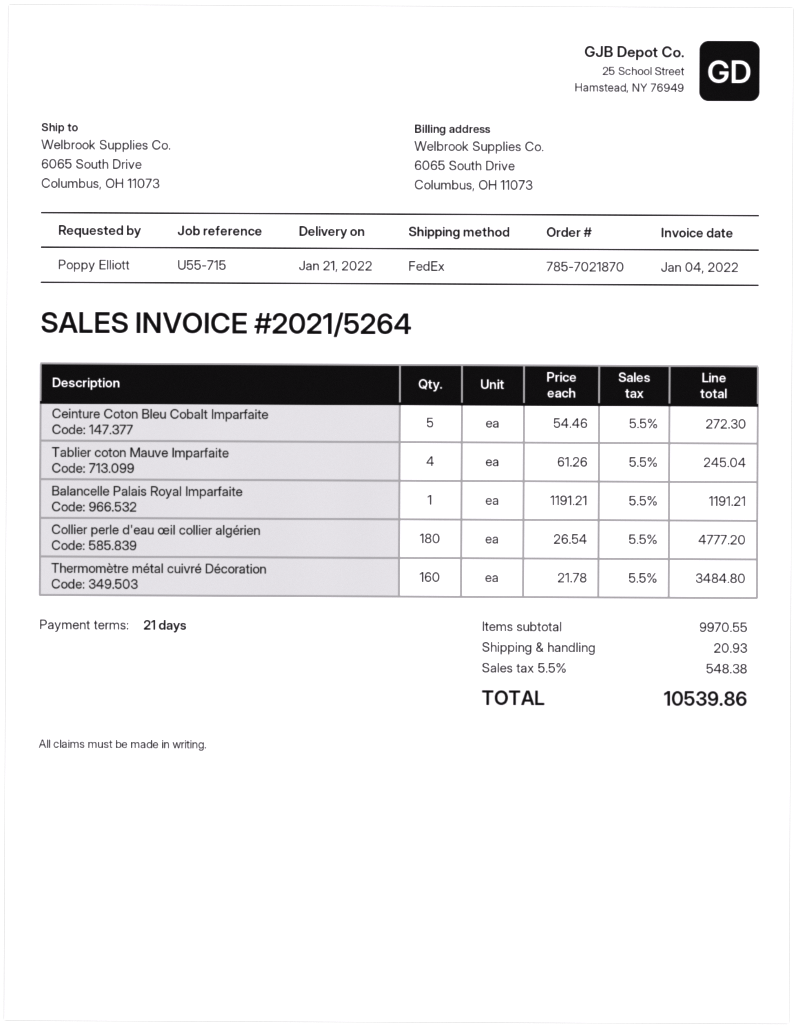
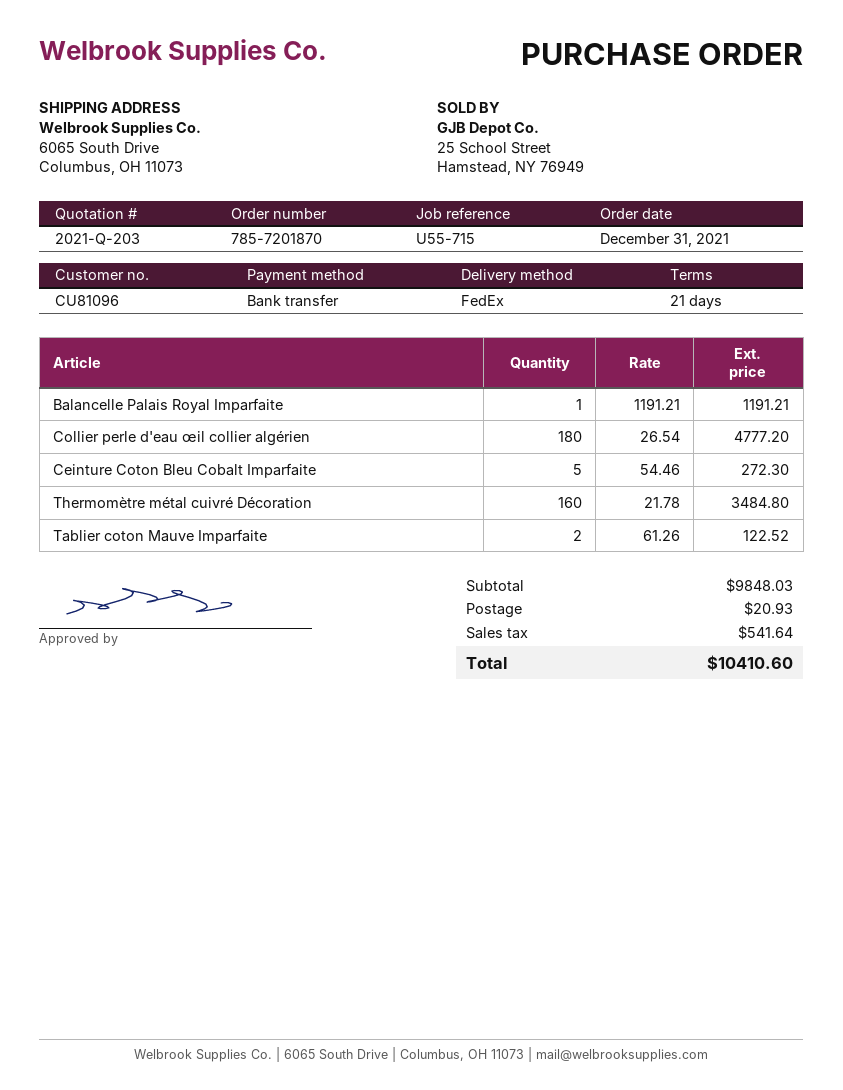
order number: 785-7021870 -> 785-7201870
Tablier coton Mauve Imparfaite: 4 x 61.26 = 245.04 -> 2 x 61.26 = 122.52
subtotal: 9970.55 -> 9848.03
tax: 548.38 -> 541.64
total: 10539.86 -> 10410.60

